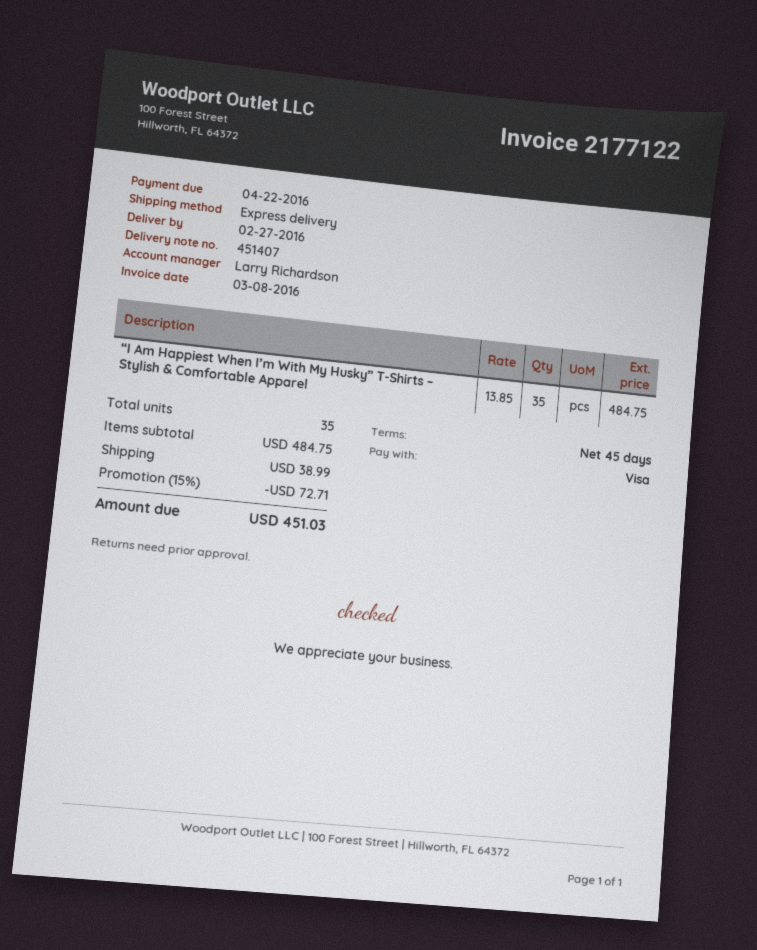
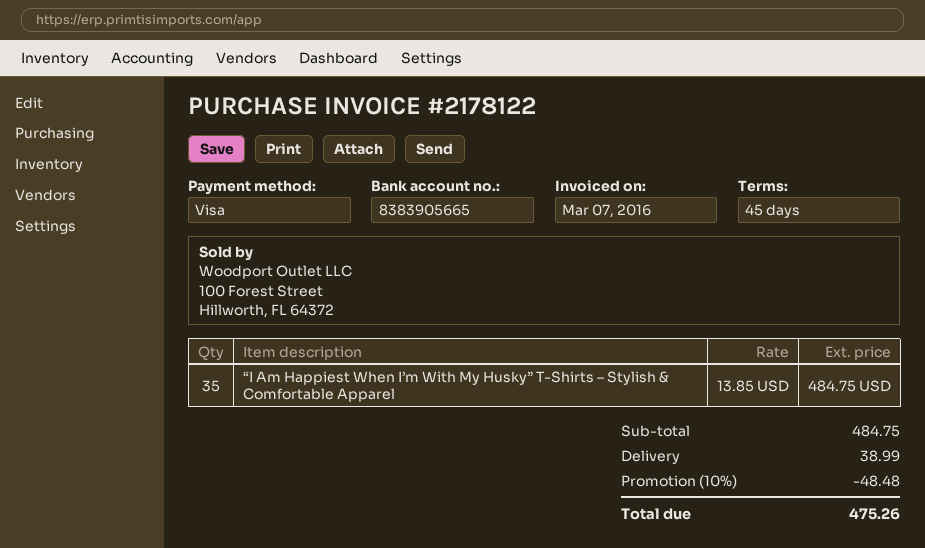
invoice number: 2177122 -> 2178122
invoice date: 2016-03-08 -> 2016-03-07
discount: 15% = 72.71 -> 10% = 48.48
total: 451.03 -> 475.26

